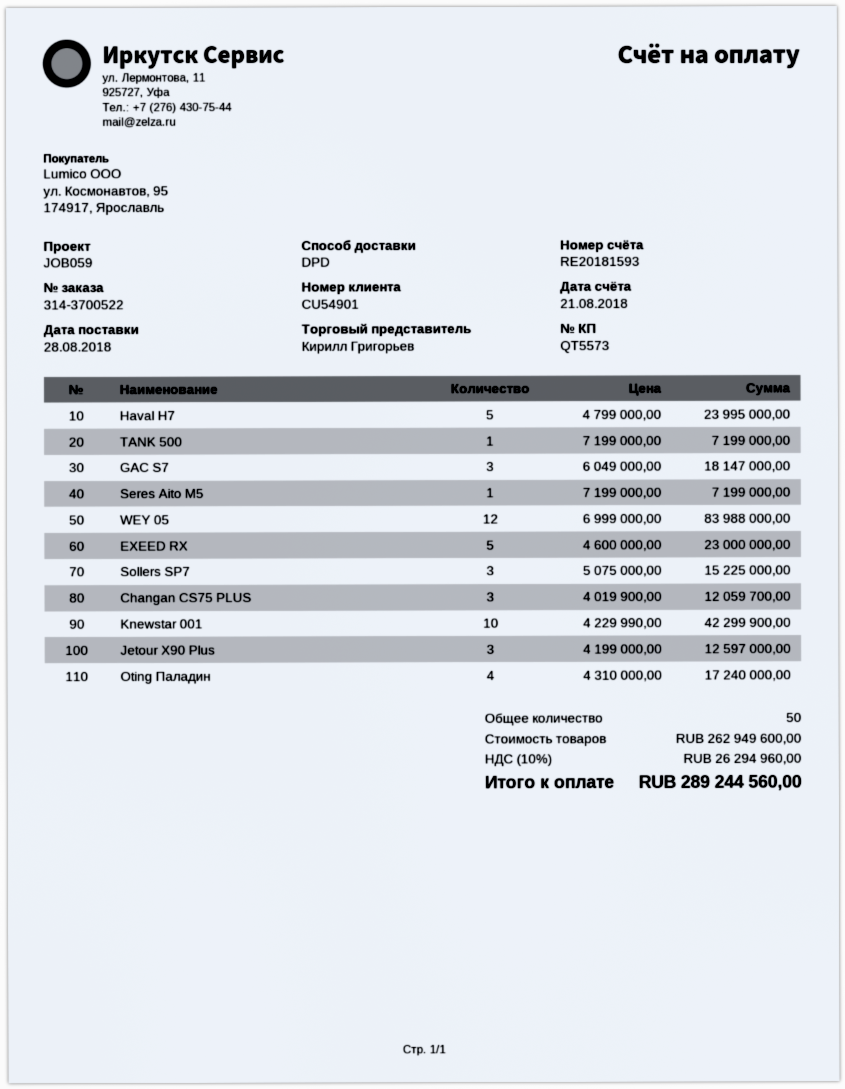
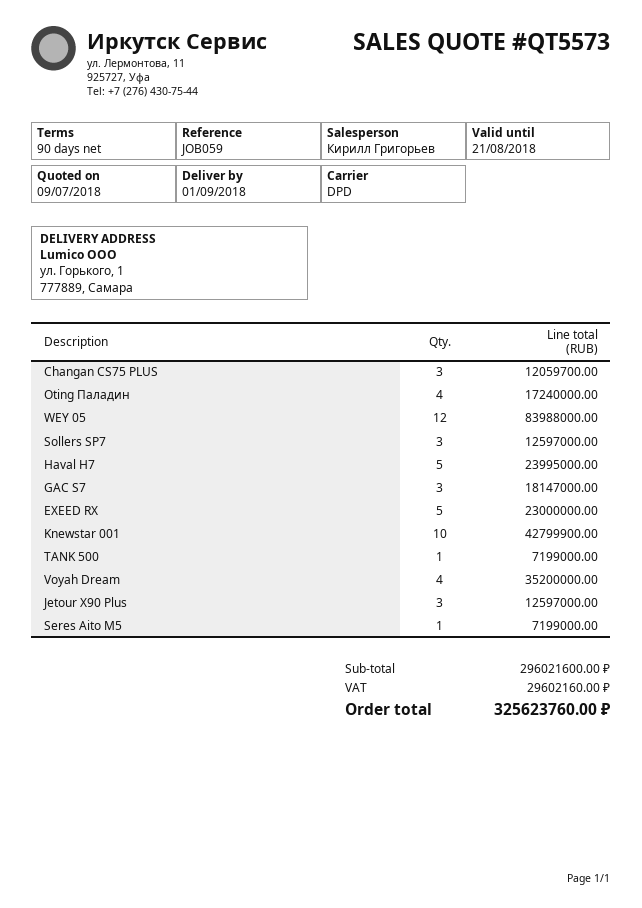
delivery date: 2018-08-28 -> 2018-09-01
Sollers SP7: 3 for 15225000.00 -> 3 for 12597000.00
Knewstar 001: 10 for 42299900.00 -> 10 for 42799900.00
Voyah Dream: none -> 4 for 35200000.00
subtotal: 262949600.00 -> 296021600.00
tax: 26294960.00 -> 29602160.00
total: 289244560.00 -> 325623760.00

